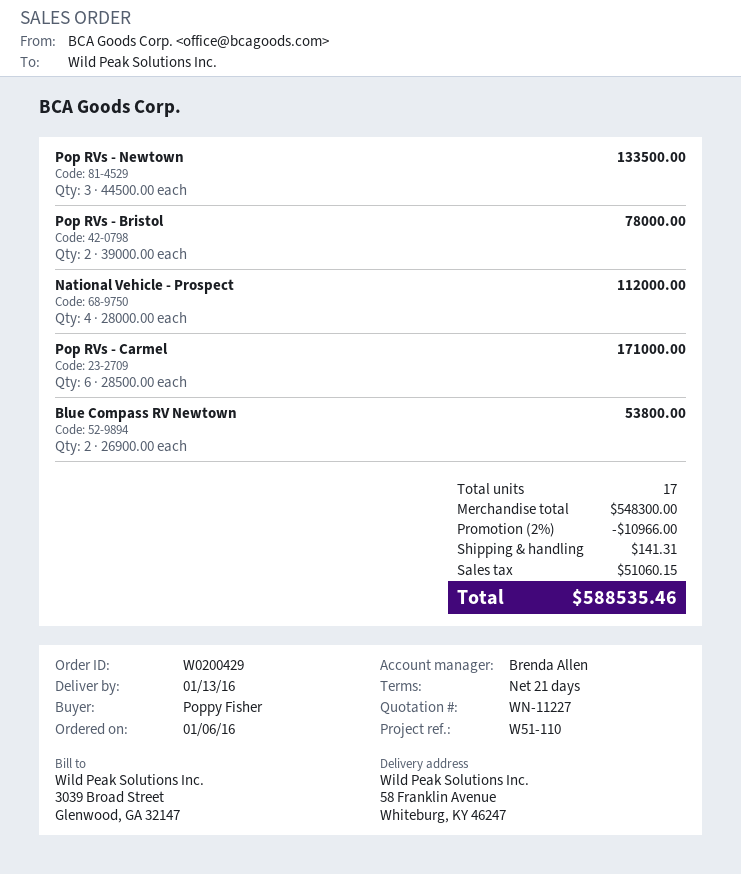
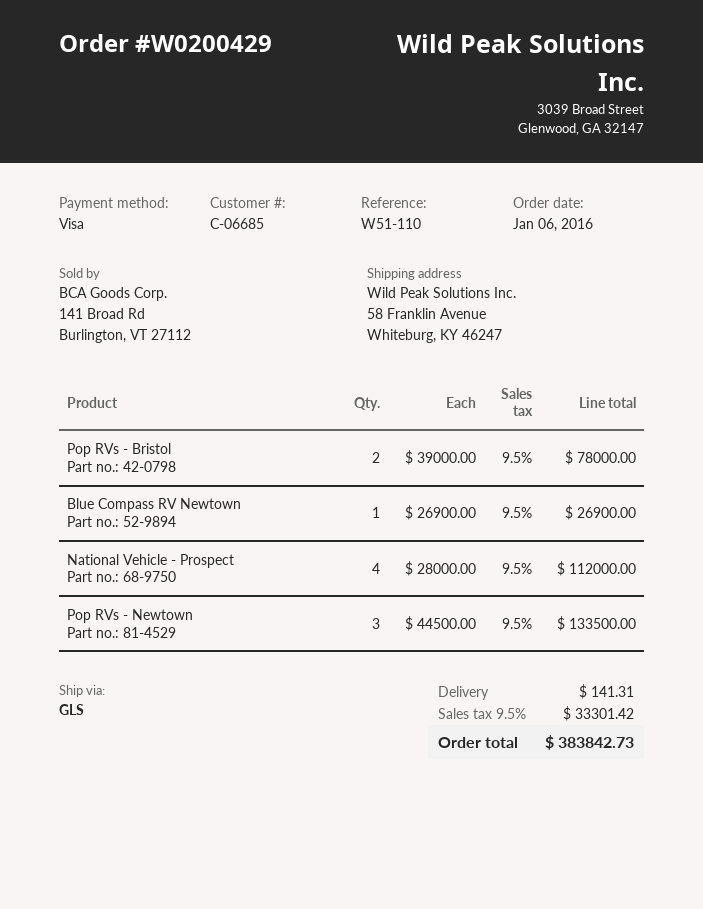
Pop RVs - Carmel: 6 x 28500.00 = 171000.00 -> none
Blue Compass RV Newtown: 2 x 26900.00 = 53800.00 -> 1 x 26900.00 = 26900.00
discount: 2% = 10966.00 -> none
tax: 51060.15 -> 33301.42
total: 588535.46 -> 383842.73

